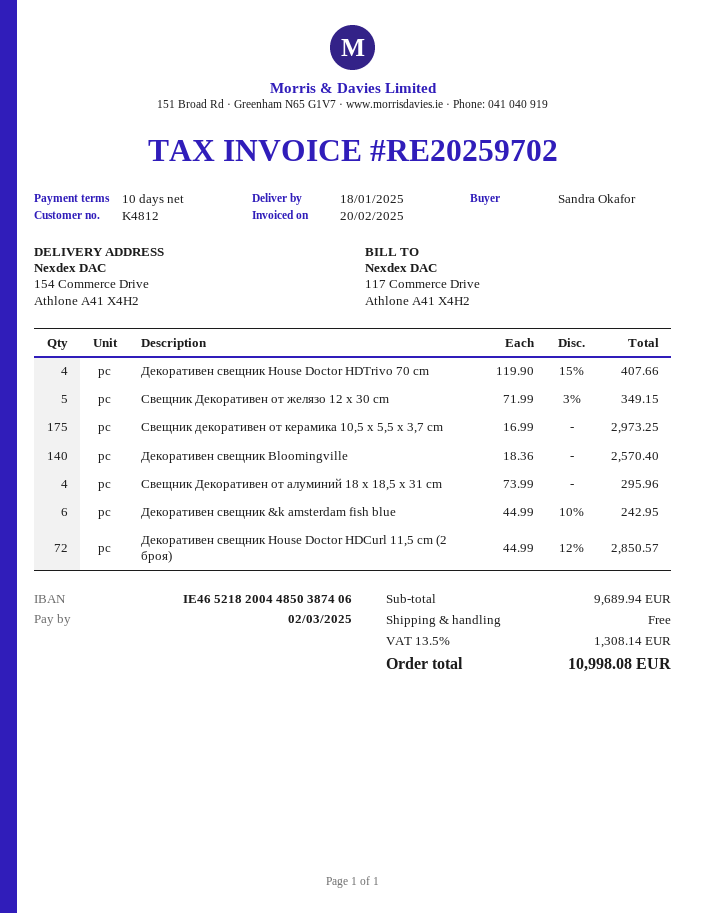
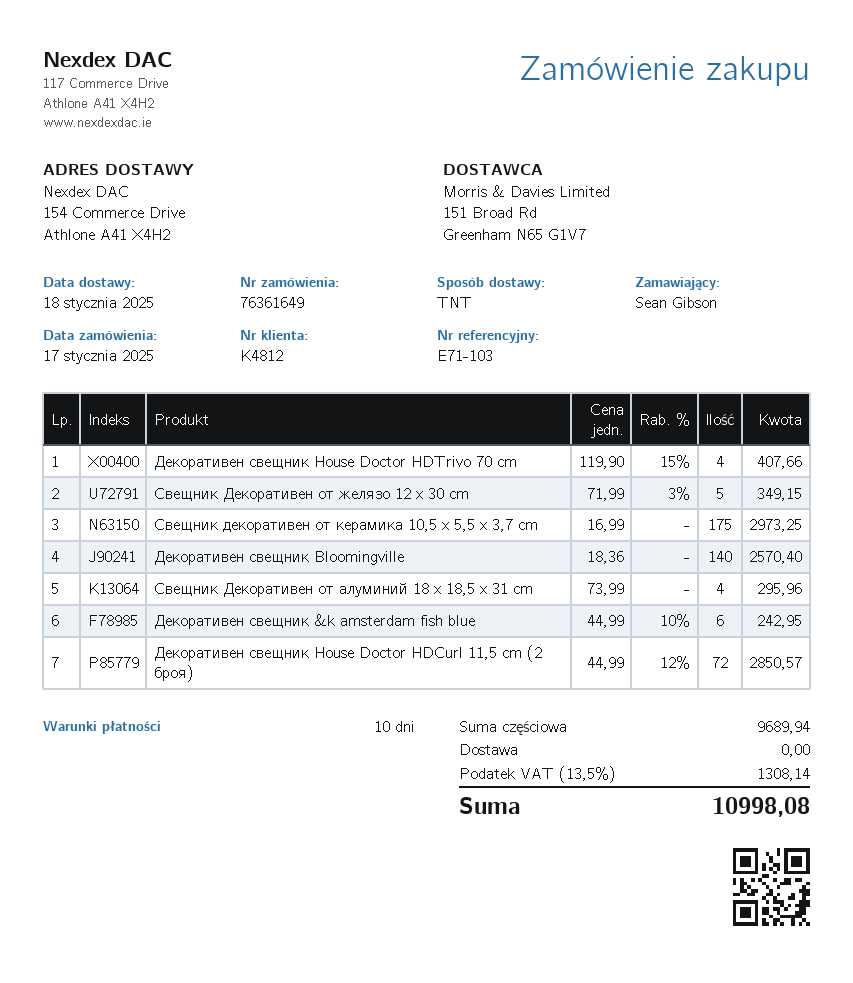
ordered by: Sandra Okafor -> Sean Gibson

